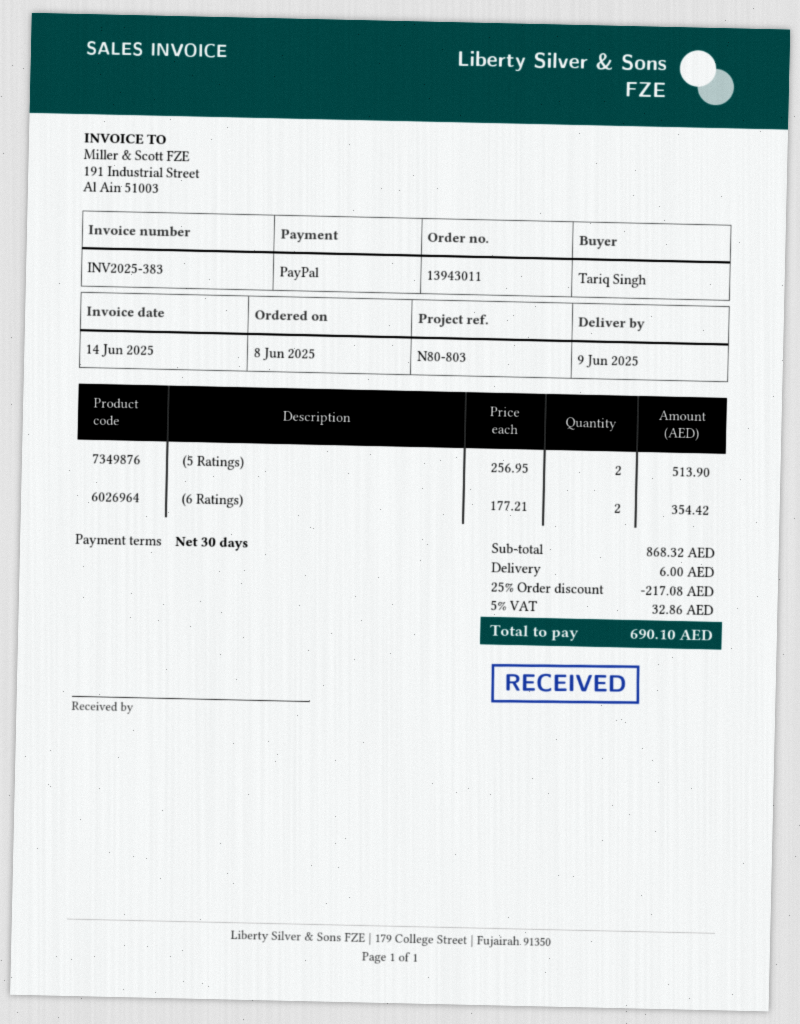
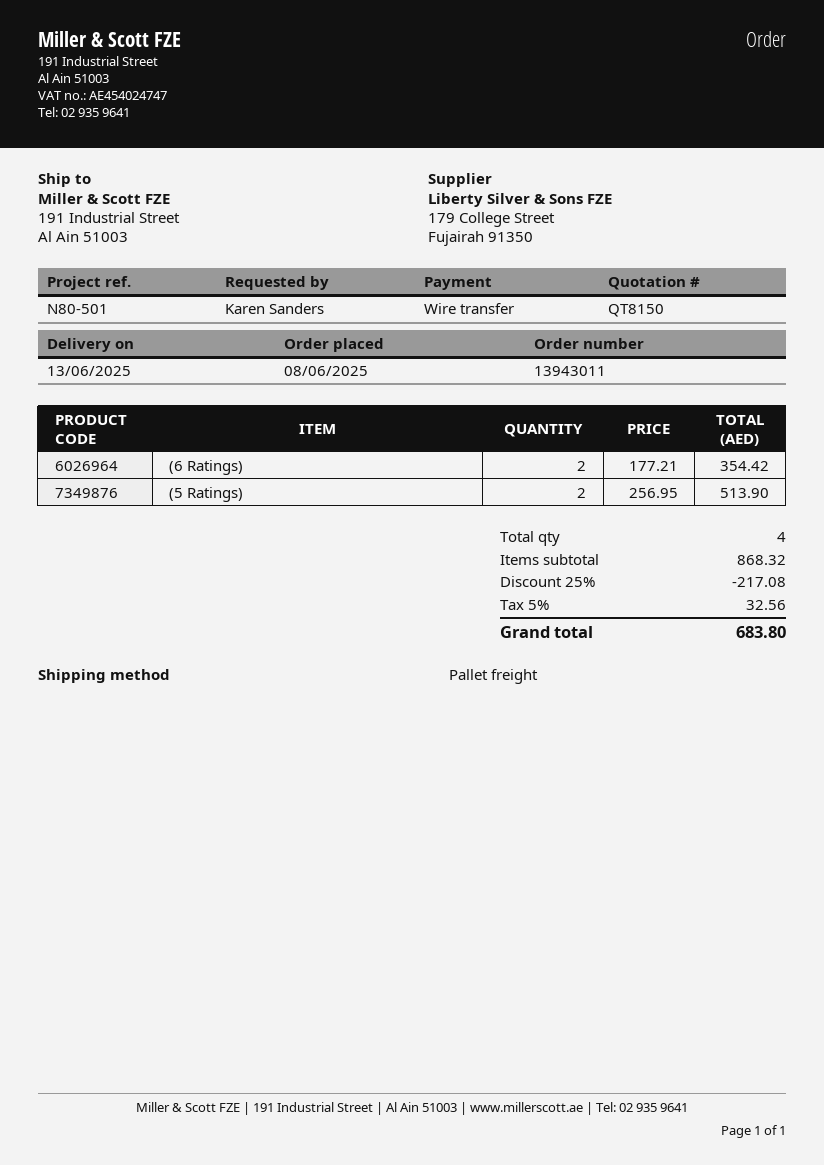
delivery date: 2025-06-09 -> 2025-06-13
reference: N80-803 -> N80-501
ordered by: Tariq Singh -> Karen Sanders
payment method: PayPal -> bank transfer
shipping: 6.00 -> none
tax: 5% = 32.86 -> 5% = 32.56
total: 690.10 -> 683.80

